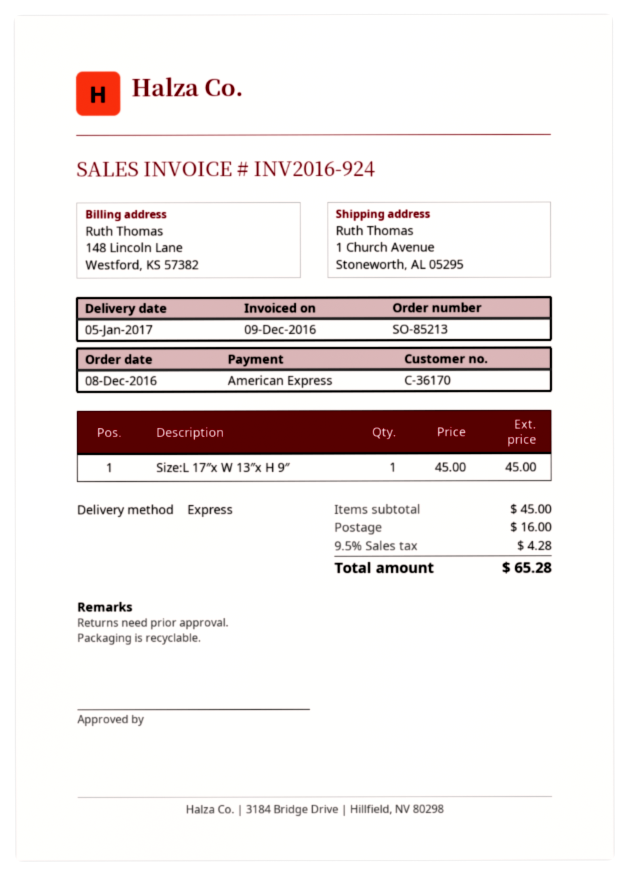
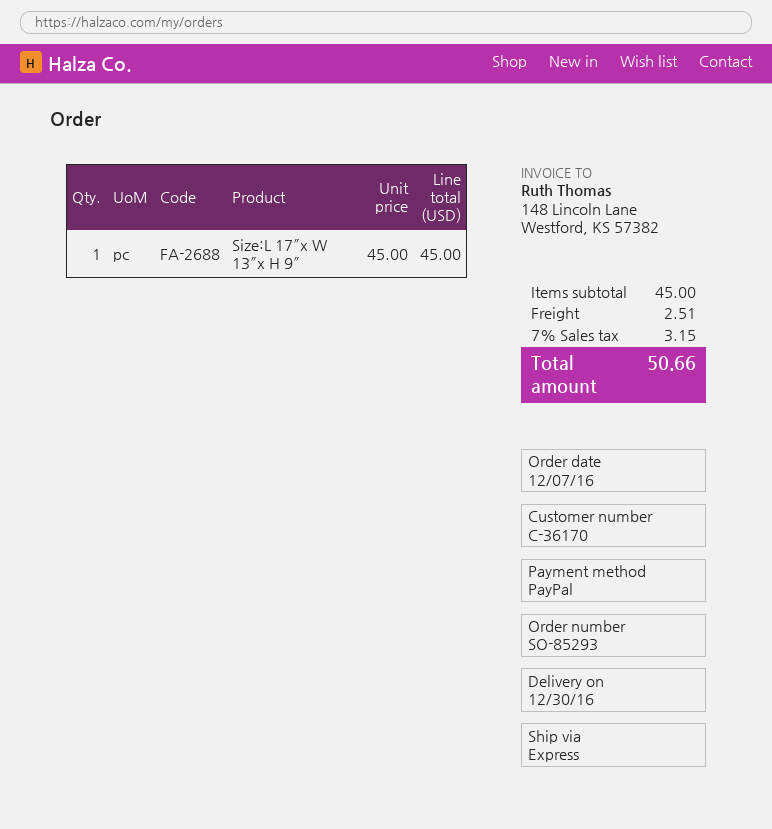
order number: SO-85213 -> SO-85293
order date: 2016-12-08 -> 2016-12-07
delivery date: 2017-01-05 -> 2016-12-30
payment method: American Express -> PayPal
shipping: 16.00 -> 2.51
tax: 9.5% = 4.28 -> 7% = 3.15
total: 65.28 -> 50.66

